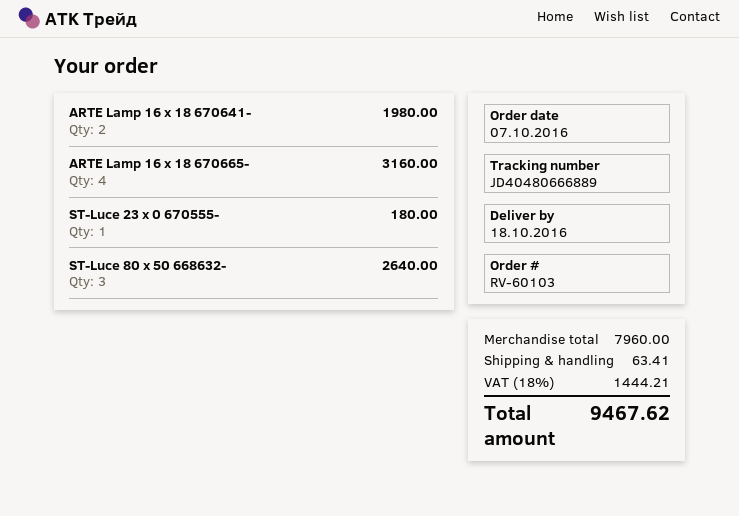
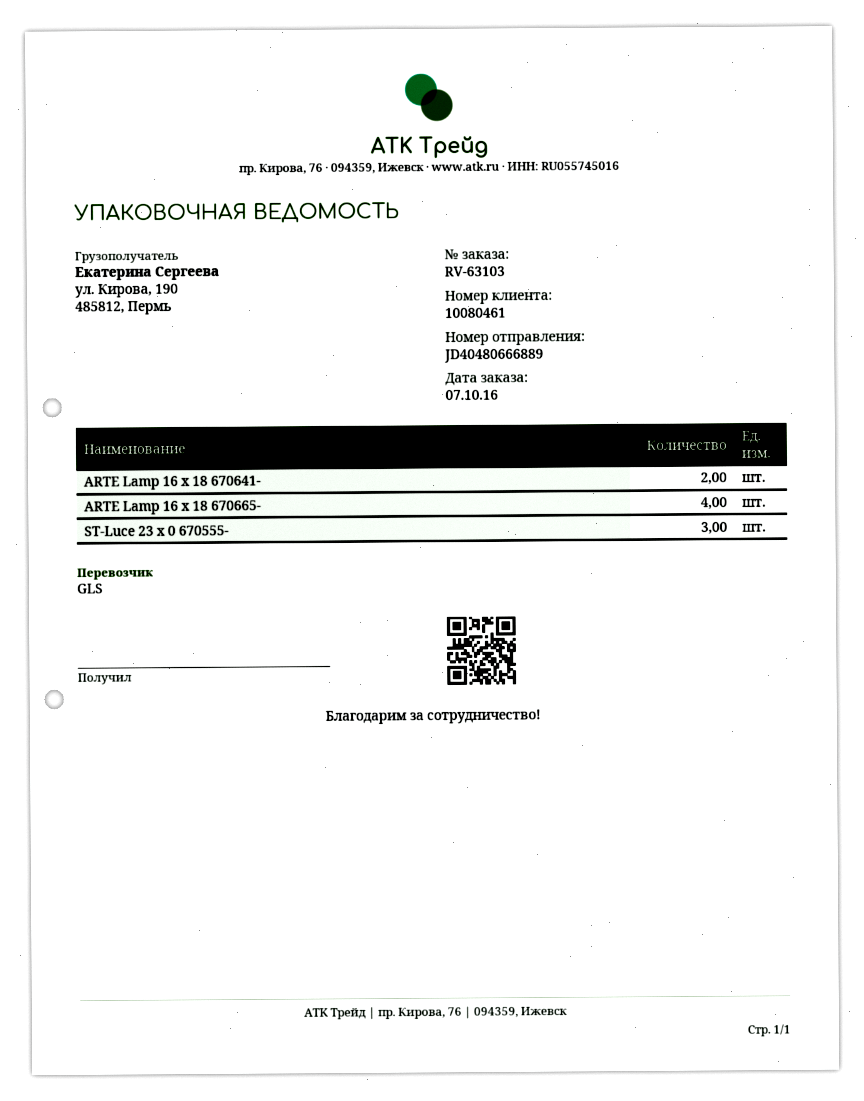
order number: RV-60103 -> RV-63103
ST-Luce 23 x 0 670555-: 1 -> 3
ST-Luce 80 x 50 668632-: 3 -> none

